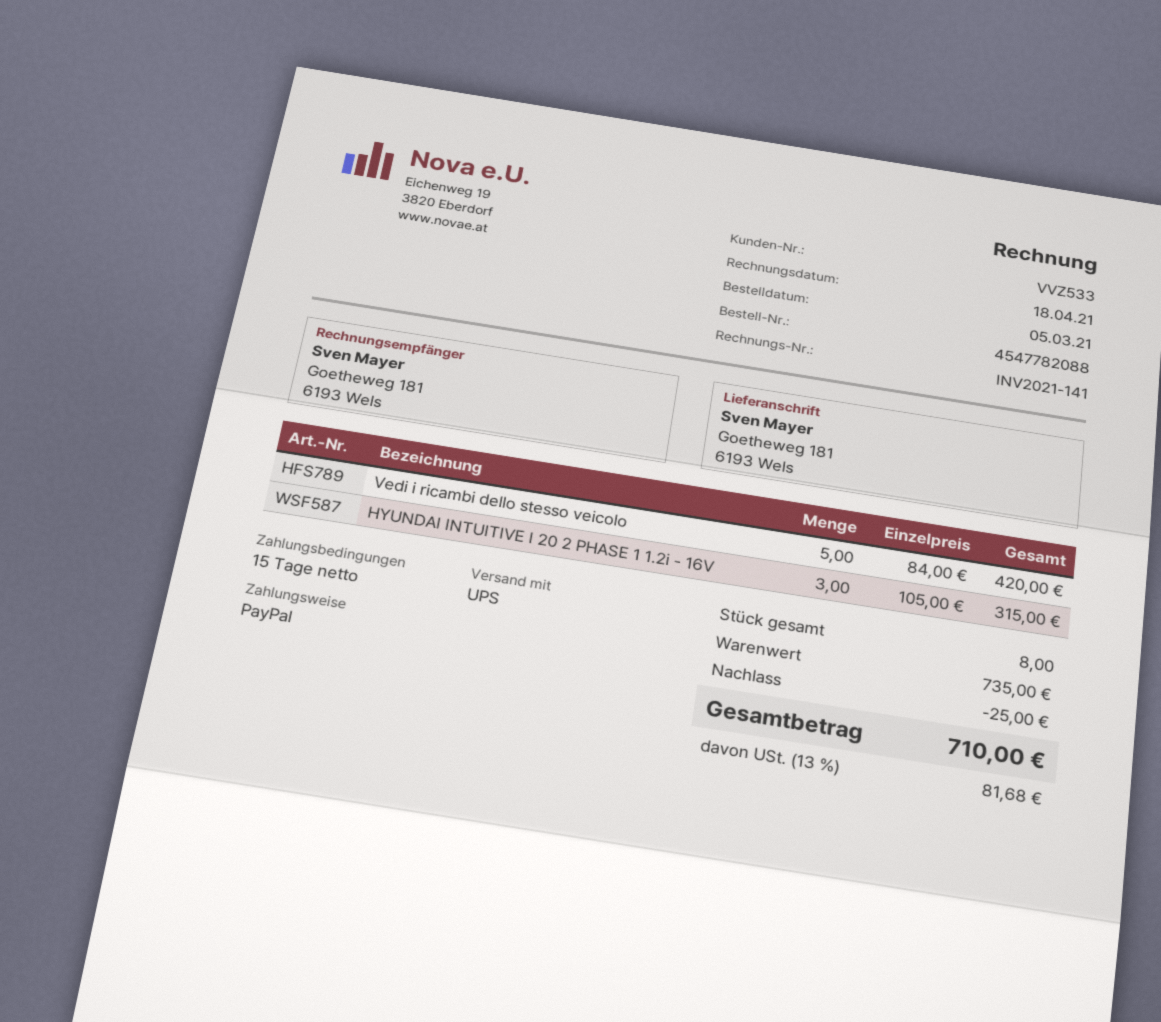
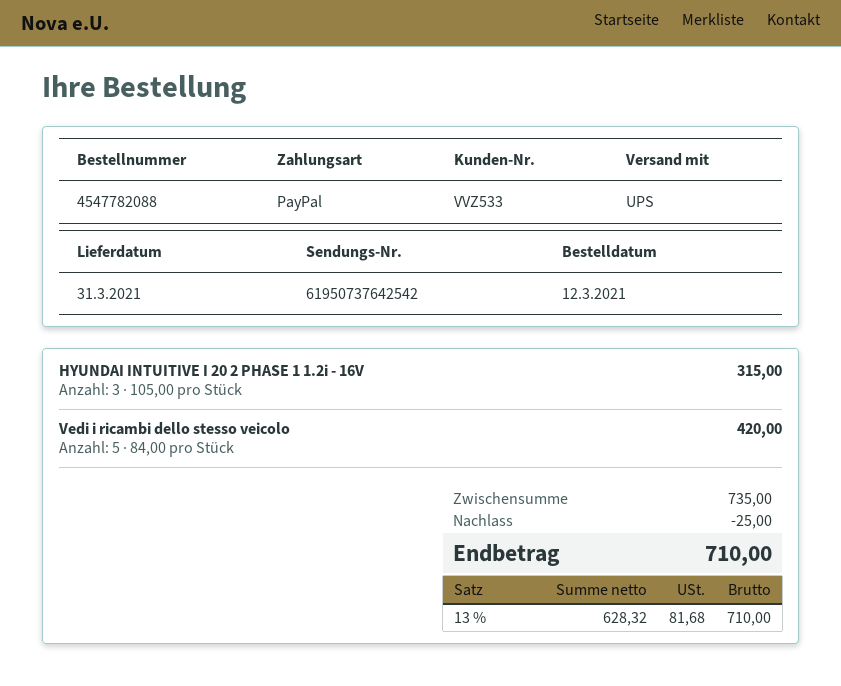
order date: 2021-03-05 -> 2021-03-12

